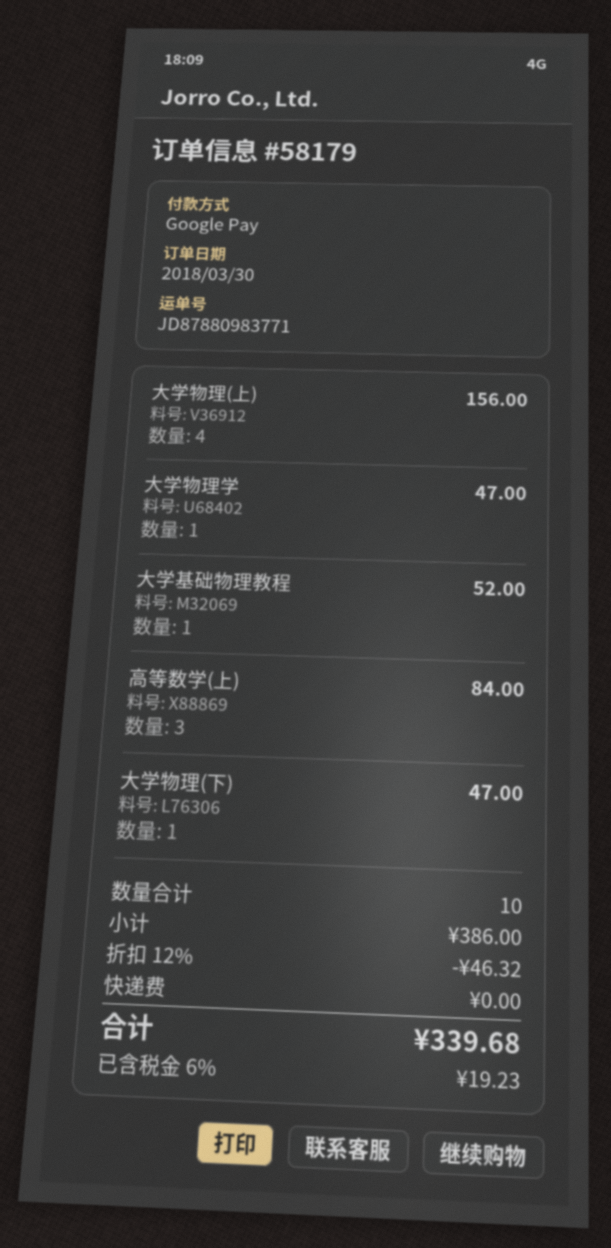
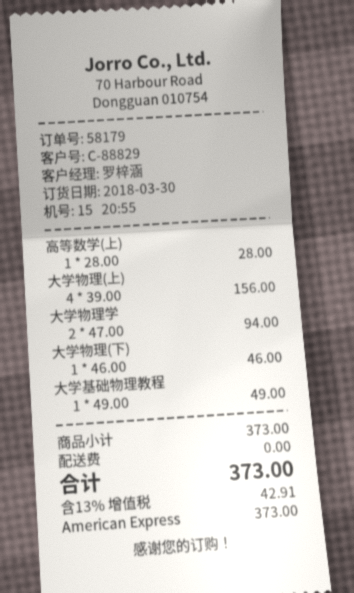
payment method: Google Pay -> American Express
大学物理学: 1 for 47.00 -> 2 for 94.00
大学基础物理教程: 1 for 52.00 -> 1 for 49.00
高等数学(上): 3 for 84.00 -> 1 for 28.00
大学物理(下): 1 for 47.00 -> 1 for 46.00
subtotal: 386.00 -> 373.00
discount: 12% = 46.32 -> none
tax: 6% = 19.23 -> 13% = 42.91
total: 339.68 -> 373.00

